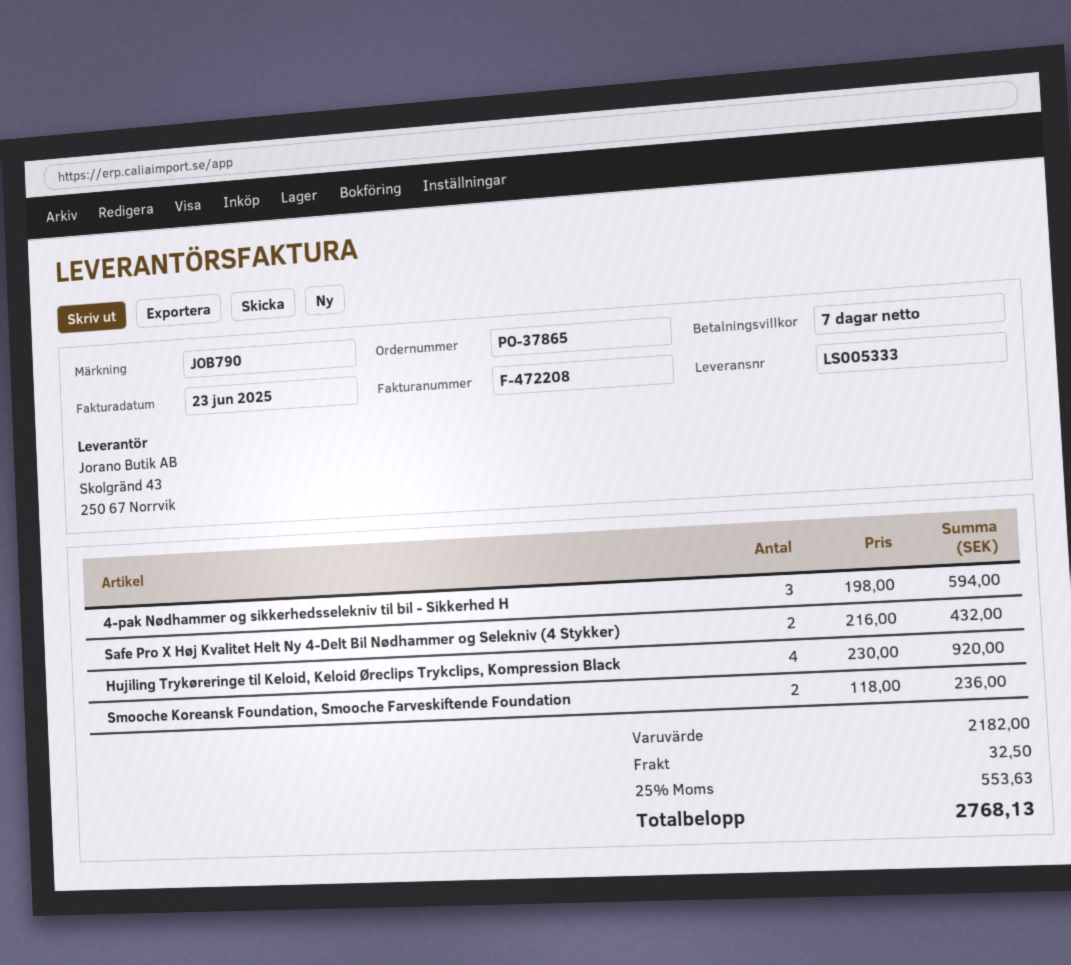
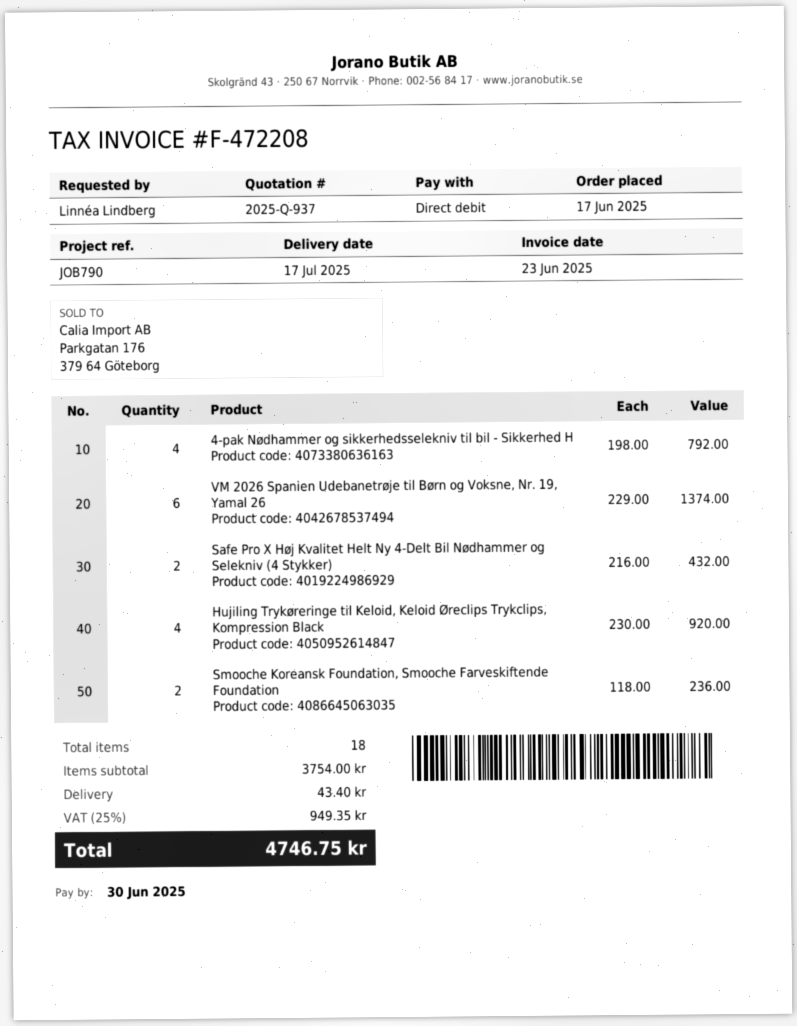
4-pak Nødhammer og sikkerhedsselekniv til bil - Sikkerhed H: 3 x 198.00 = 594.00 -> 4 x 198.00 = 792.00
VM 2026 Spanien Udebanetrøje til Børn og Voksne, Nr. 19, Yamal 26: none -> 6 x 229.00 = 1374.00
subtotal: 2182.00 -> 3754.00
shipping: 32.50 -> 43.40
tax: 25% = 553.63 -> 25% = 949.35
total: 2768.13 -> 4746.75

